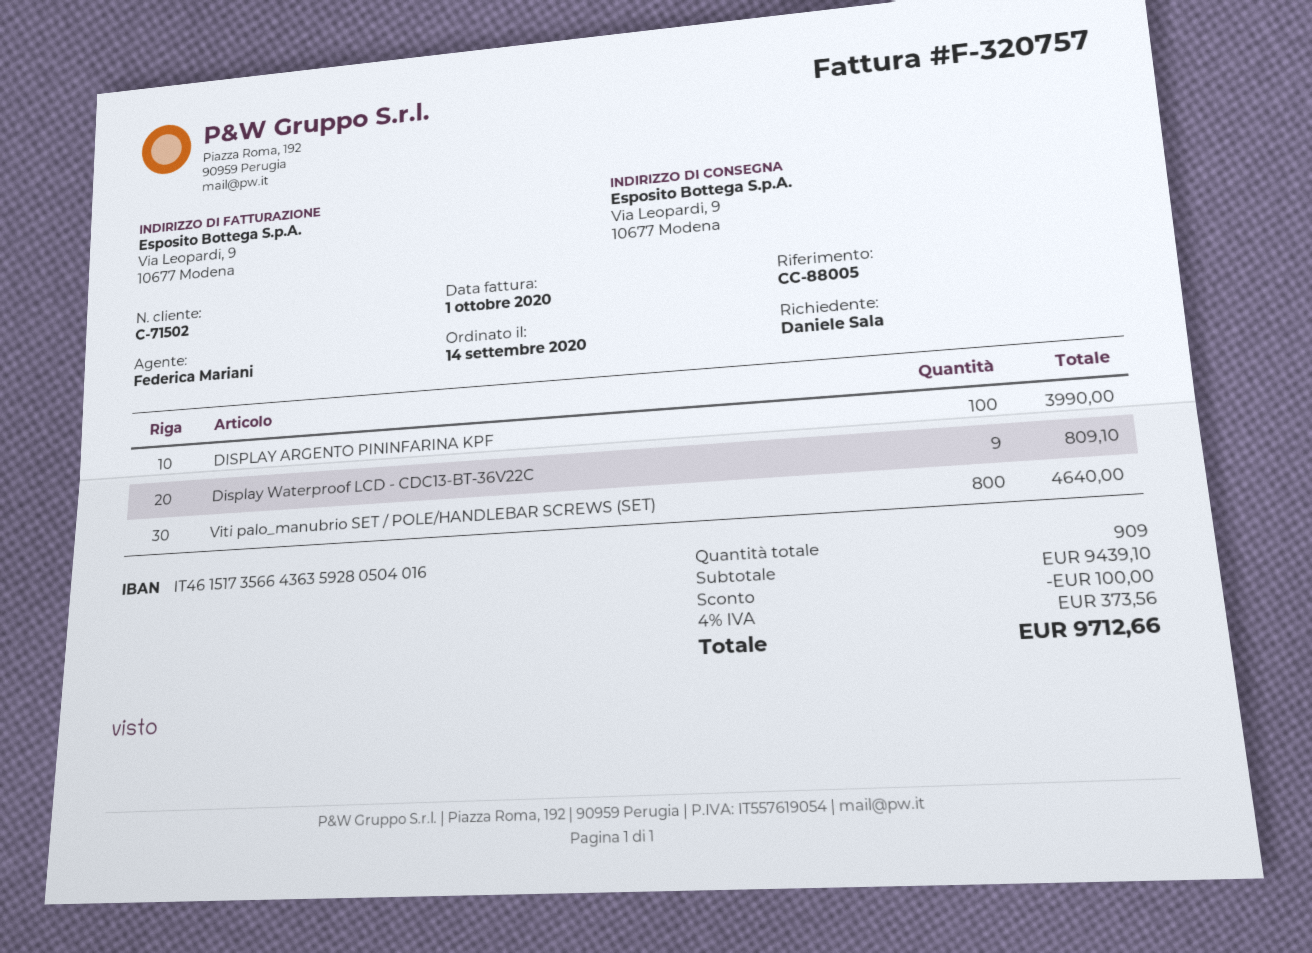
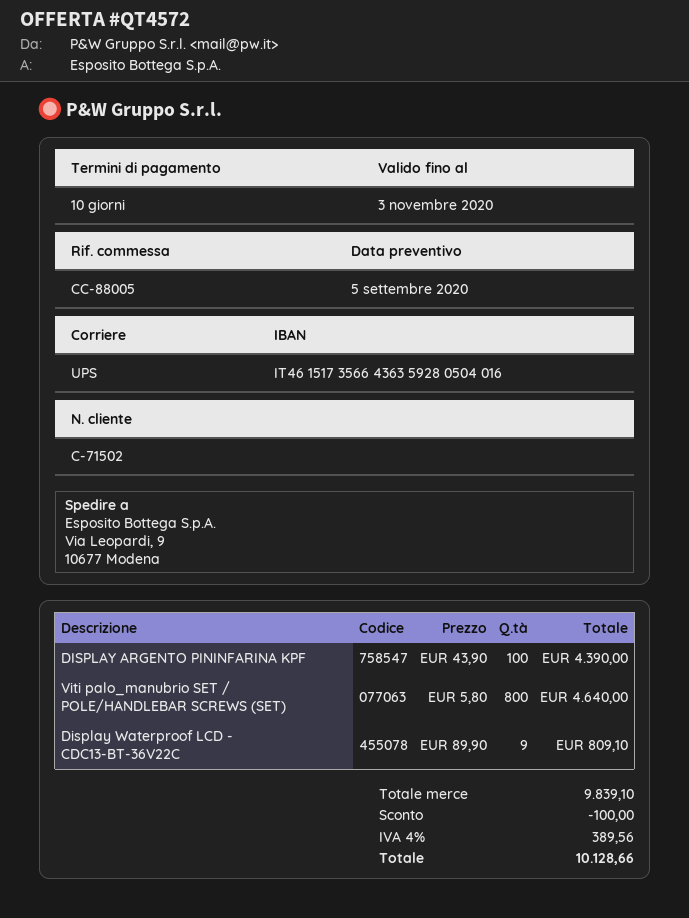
DISPLAY ARGENTO PININFARINA KPF: 100 for 3990.00 -> 100 for 4390.00
subtotal: 9439.10 -> 9839.10
tax: 4% = 373.56 -> 4% = 389.56
total: 9712.66 -> 10128.66

